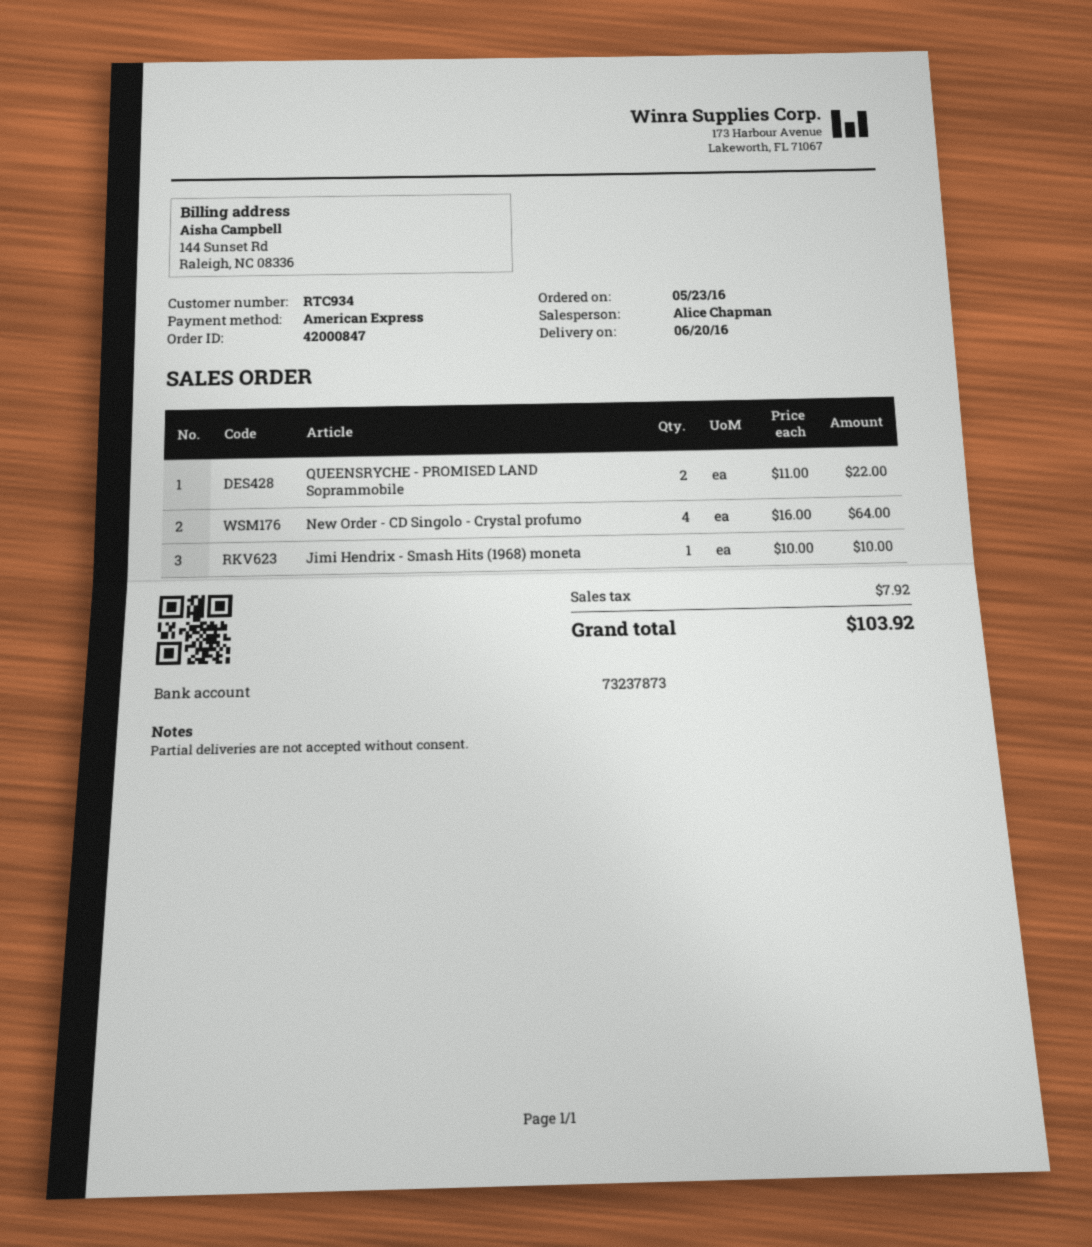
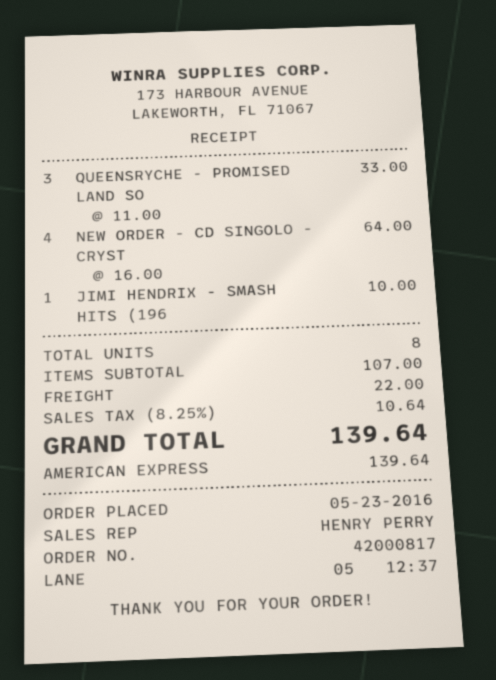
order number: 42000847 -> 42000817
sales rep: Alice Chapman -> HENRY PERRY
QUEENSRYCHE - PROMISED LAND Soprammobile: 2 x 11.00 = 22.00 -> 3 x 11.00 = 33.00
shipping: none -> 22.00
tax: 7.92 -> 10.64
total: 103.92 -> 139.64

